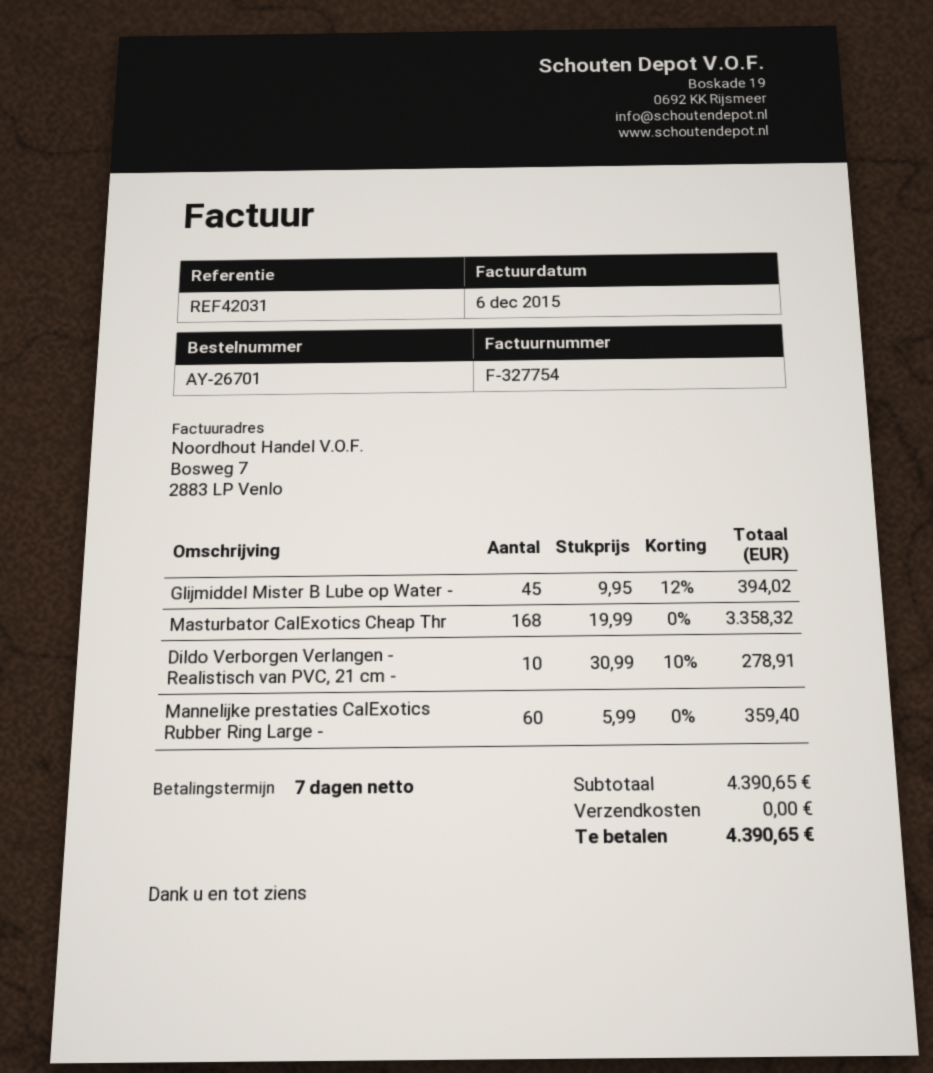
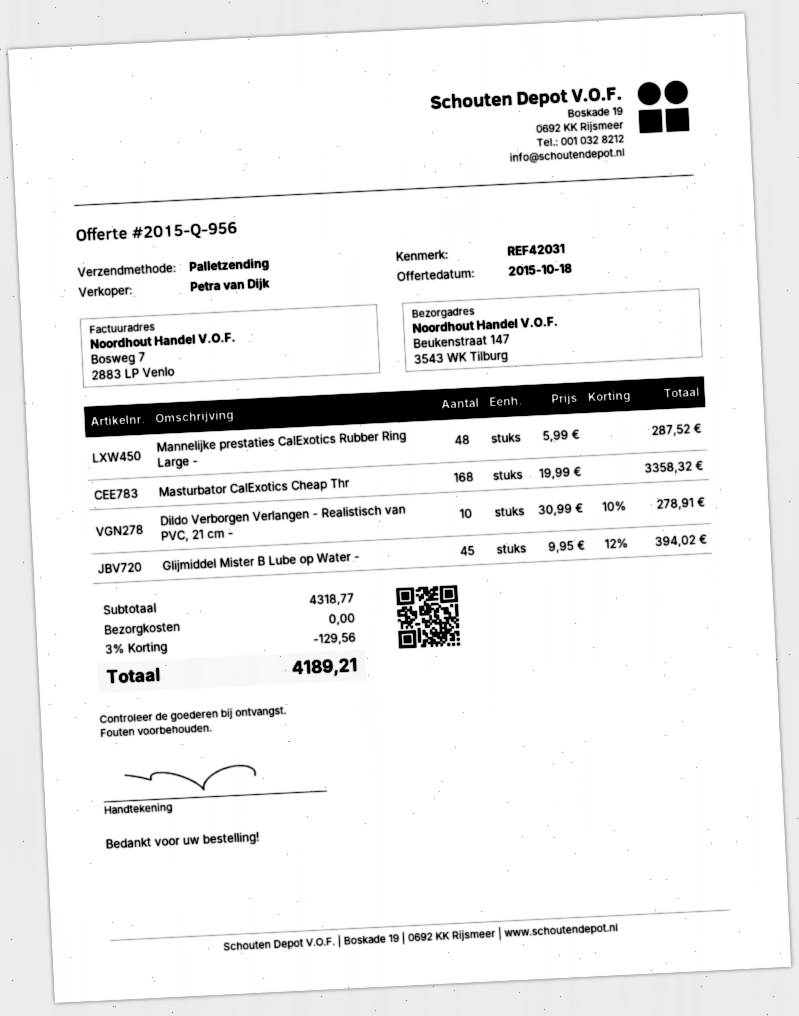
Mannelijke prestaties CalExotics Rubber Ring Large -: 60 x 5.99 = 359.40 -> 48 x 5.99 = 287.52
subtotal: 4390.65 -> 4318.77
discount: none -> 3% = 129.56
total: 4390.65 -> 4189.21

